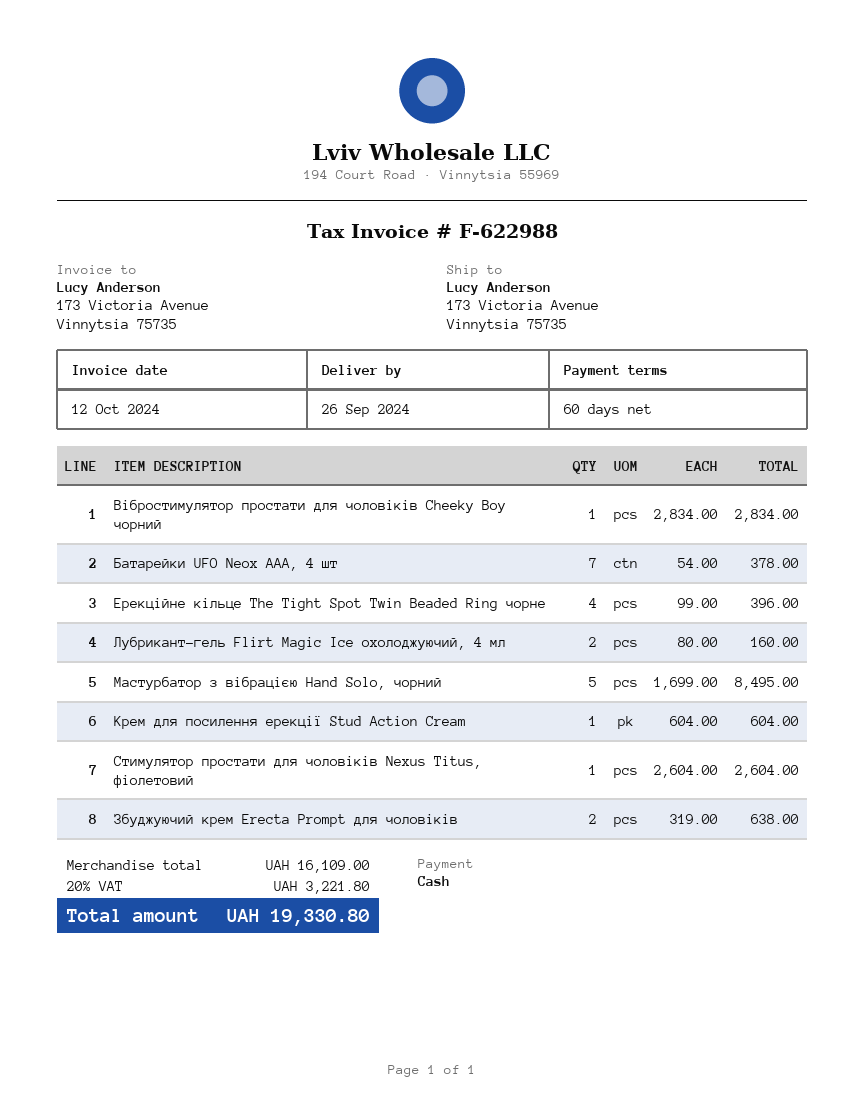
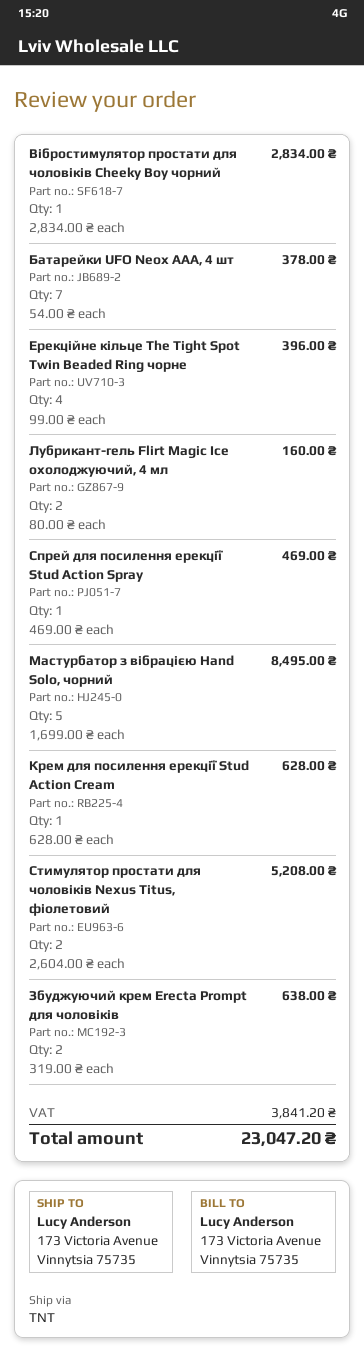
Крем для посилення ерекції Stud Action Cream: 1 x 604.00 = 604.00 -> 1 x 628.00 = 628.00
Стимулятор простати для чоловіків Nexus Titus, фіолетовий: 1 x 2604.00 = 2604.00 -> 2 x 2604.00 = 5208.00
Спрей для посилення ерекції Stud Action Spray: none -> 1 x 469.00 = 469.00
tax: 3221.80 -> 3841.20
total: 19330.80 -> 23047.20

